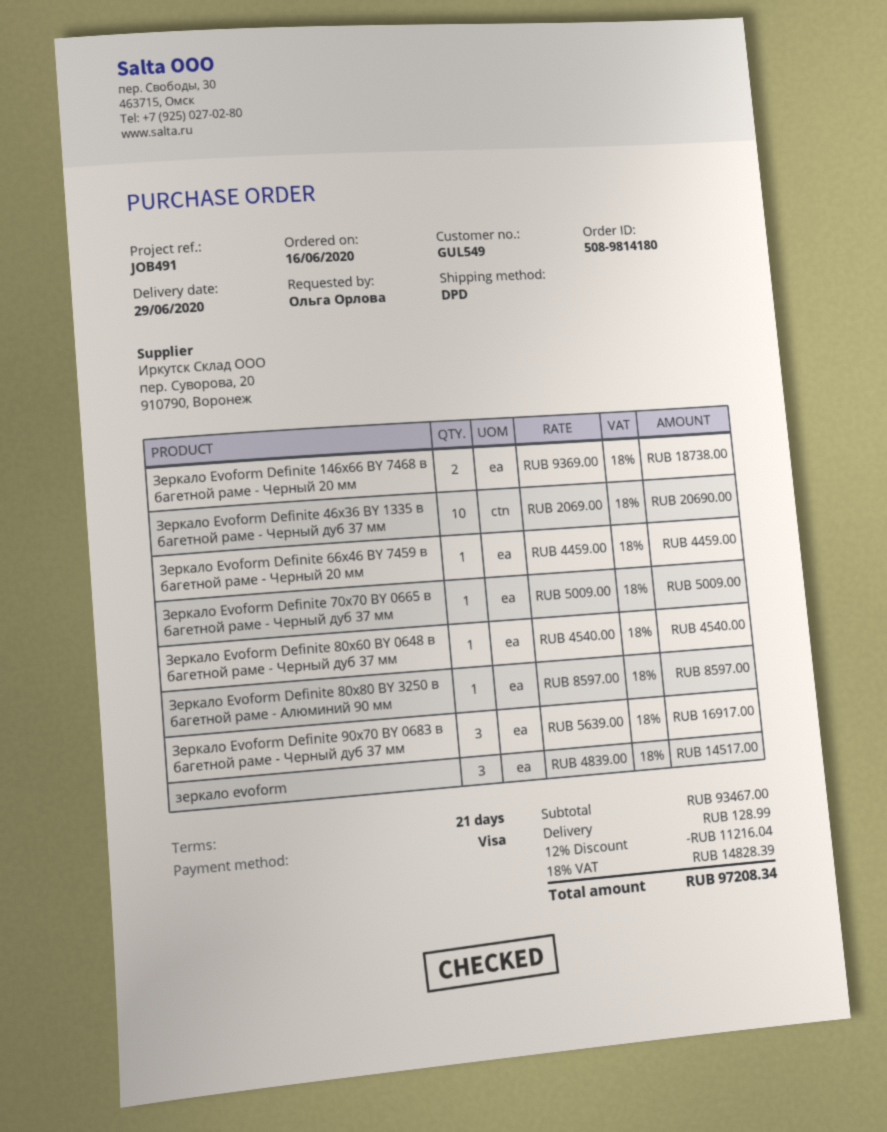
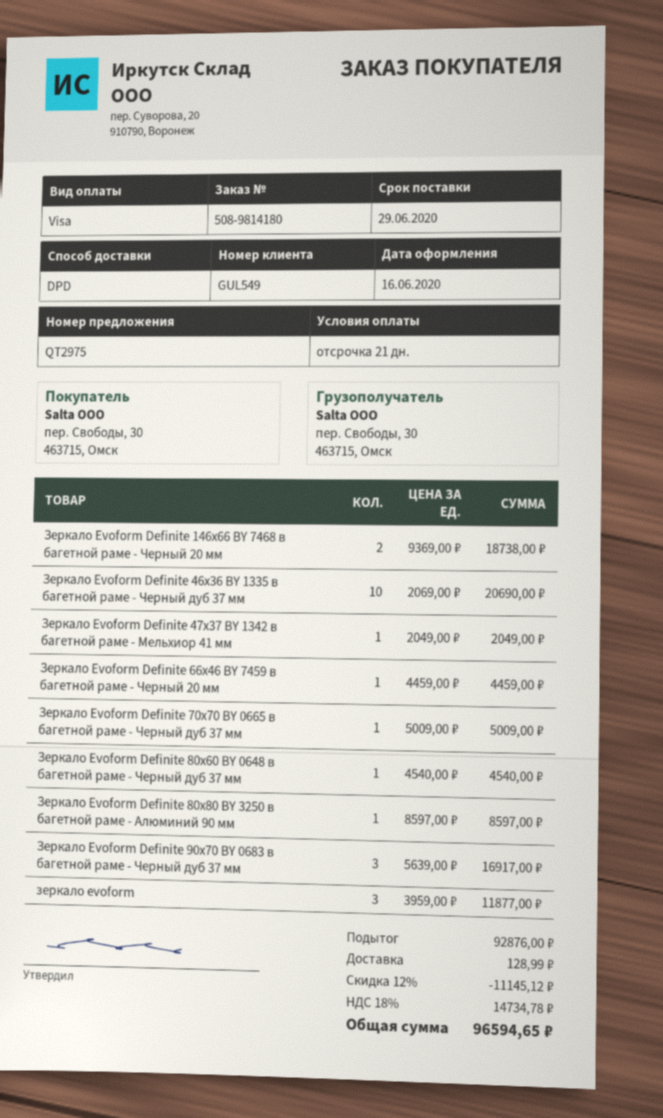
зеркало evoform: 3 x 4839.00 = 14517.00 -> 3 x 3959.00 = 11877.00
Зеркало Evoform Definite 47х37 BY 1342 в багетной раме - Мельхиор 41 мм: none -> 1 x 2049.00 = 2049.00
subtotal: 93467.00 -> 92876.00
discount: 12% = 11216.04 -> 12% = 11145.12
tax: 18% = 14828.39 -> 18% = 14734.78
total: 97208.34 -> 96594.65

